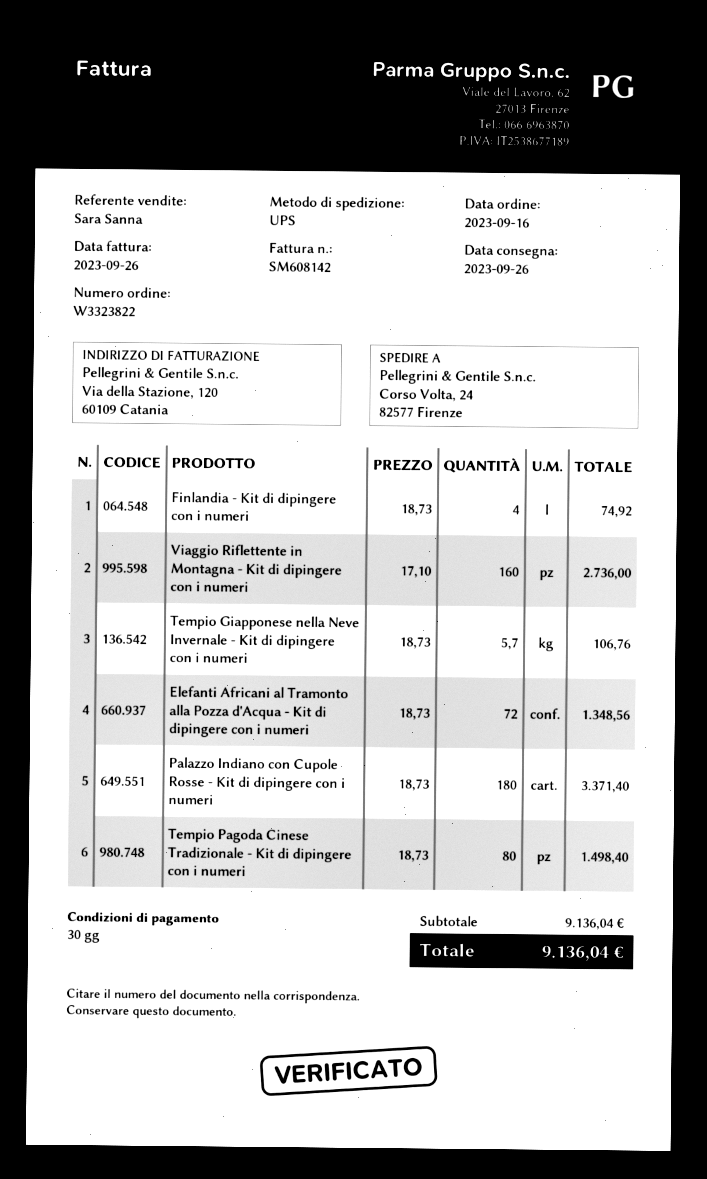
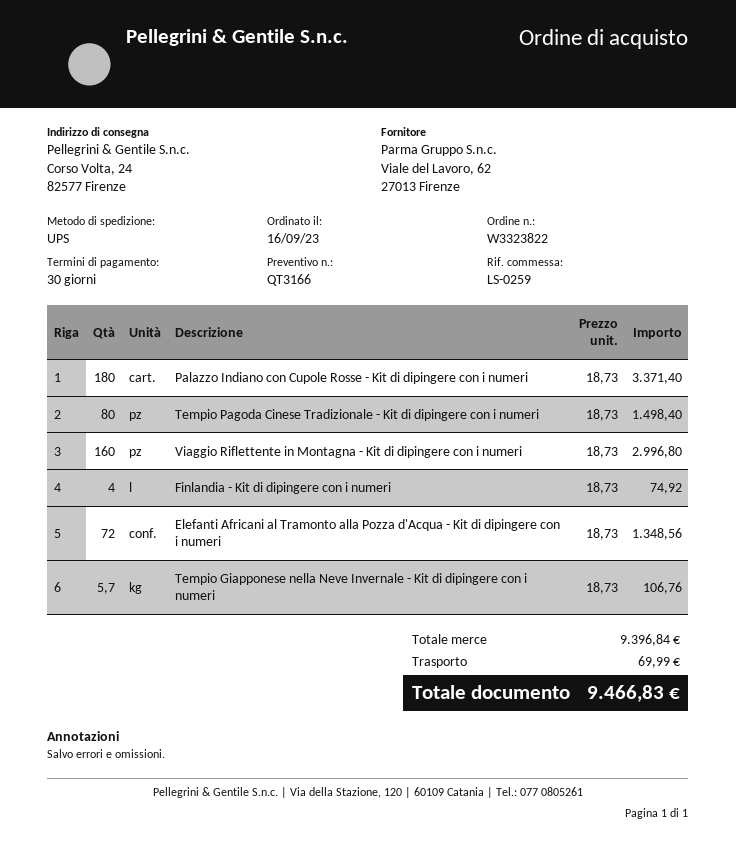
Viaggio Riflettente in Montagna - Kit di dipingere con i numeri: 160 x 17.10 = 2736.00 -> 160 x 18.73 = 2996.80
subtotal: 9136.04 -> 9396.84
shipping: none -> 69.99
total: 9136.04 -> 9466.83

